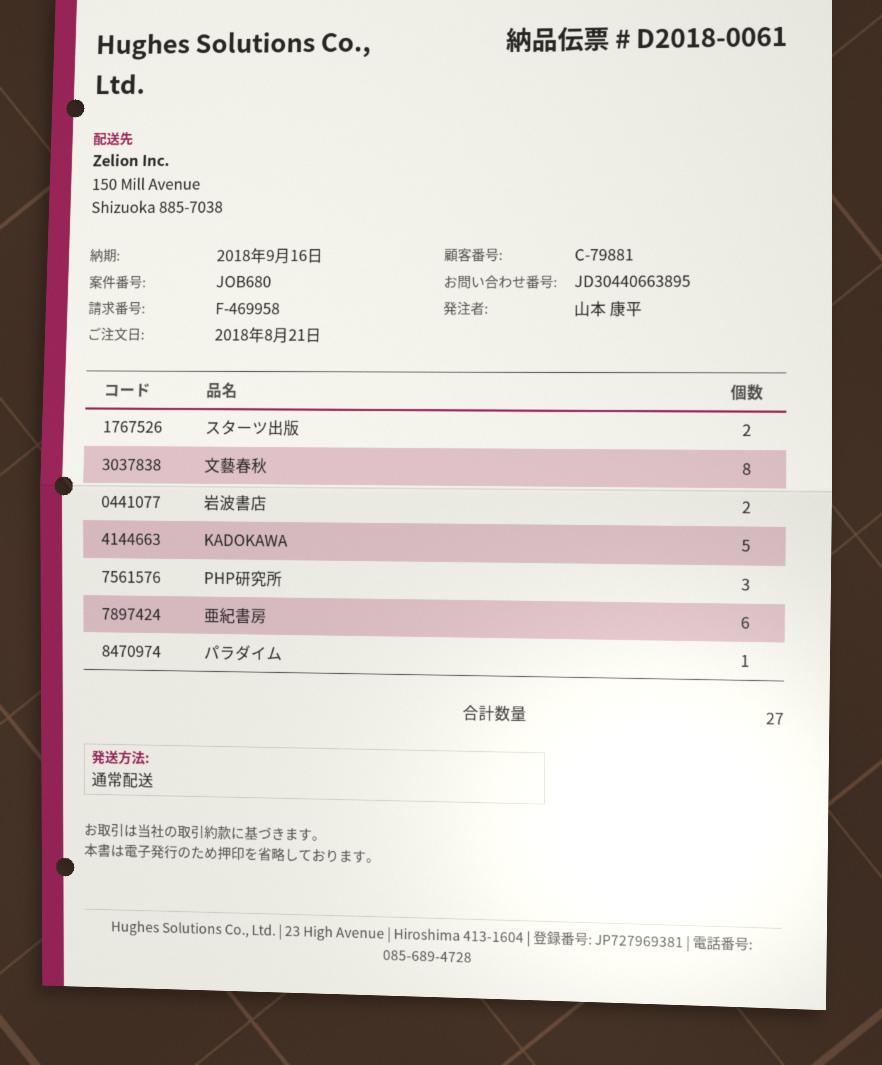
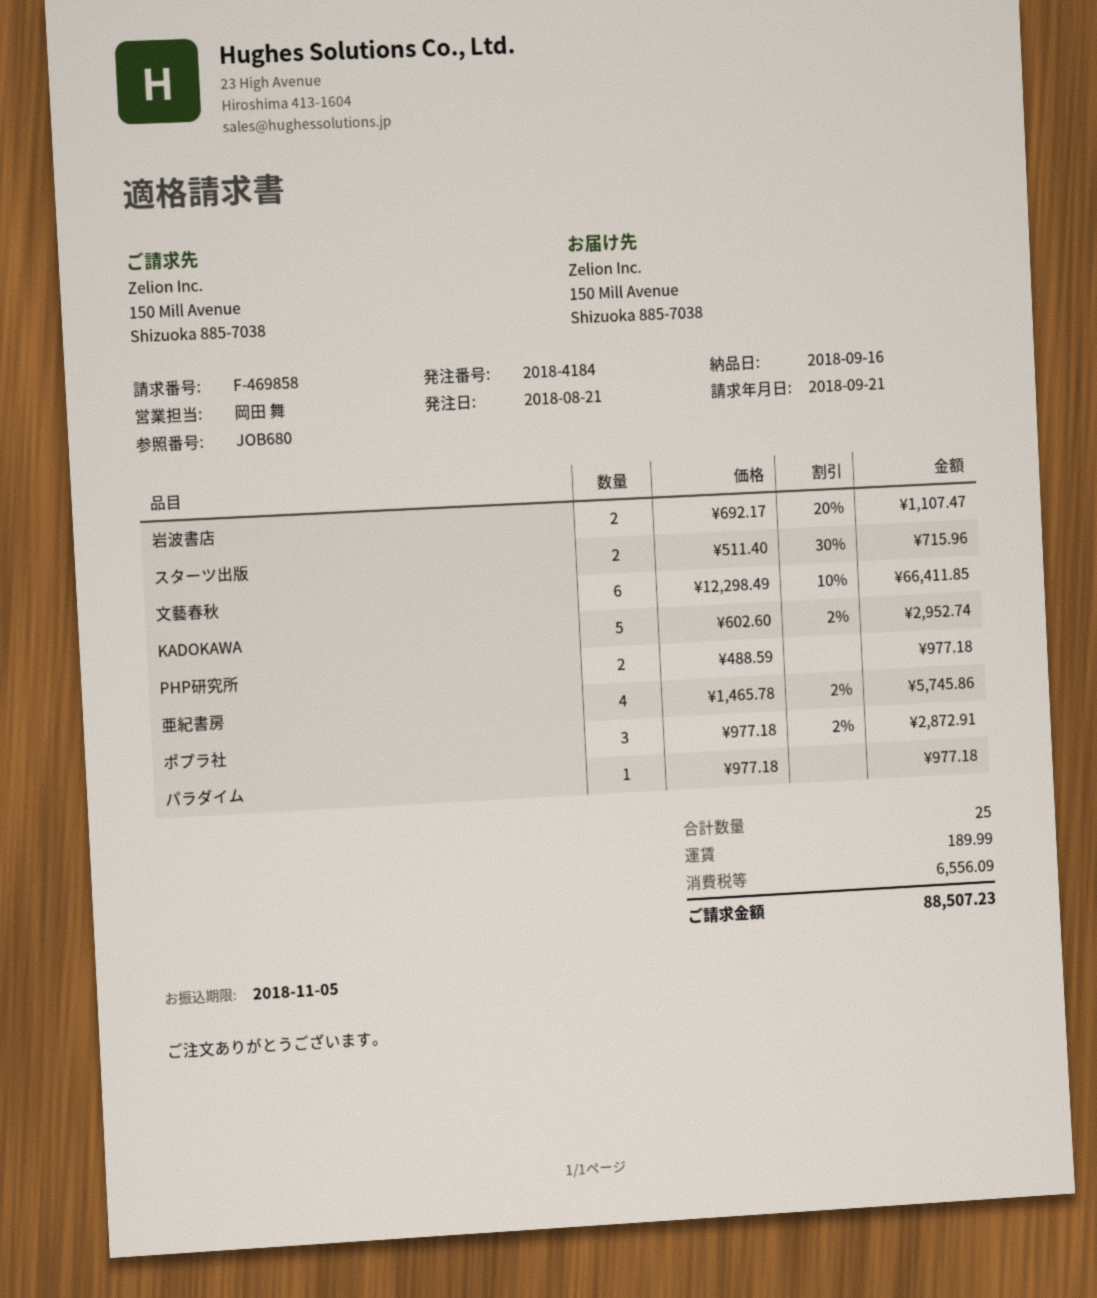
invoice number: F-469958 -> F-469858
文藝春秋: 8 -> 6
PHP研究所: 3 -> 2
亜紀書房: 6 -> 4
ポプラ社: none -> 3
total quantity: 27 -> 25

